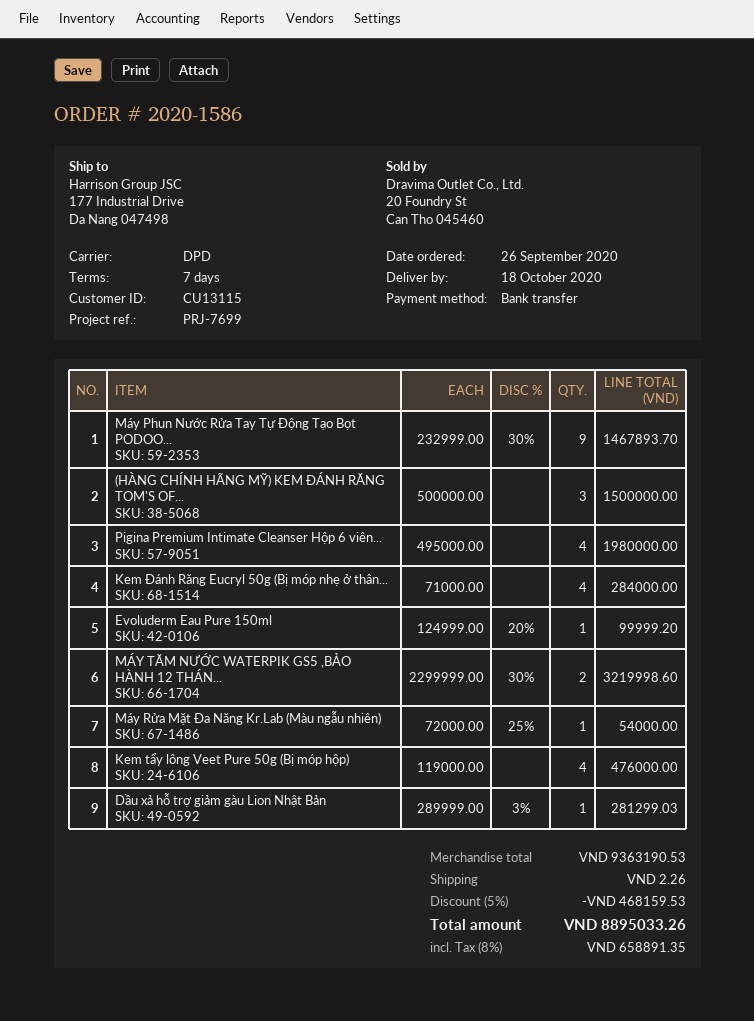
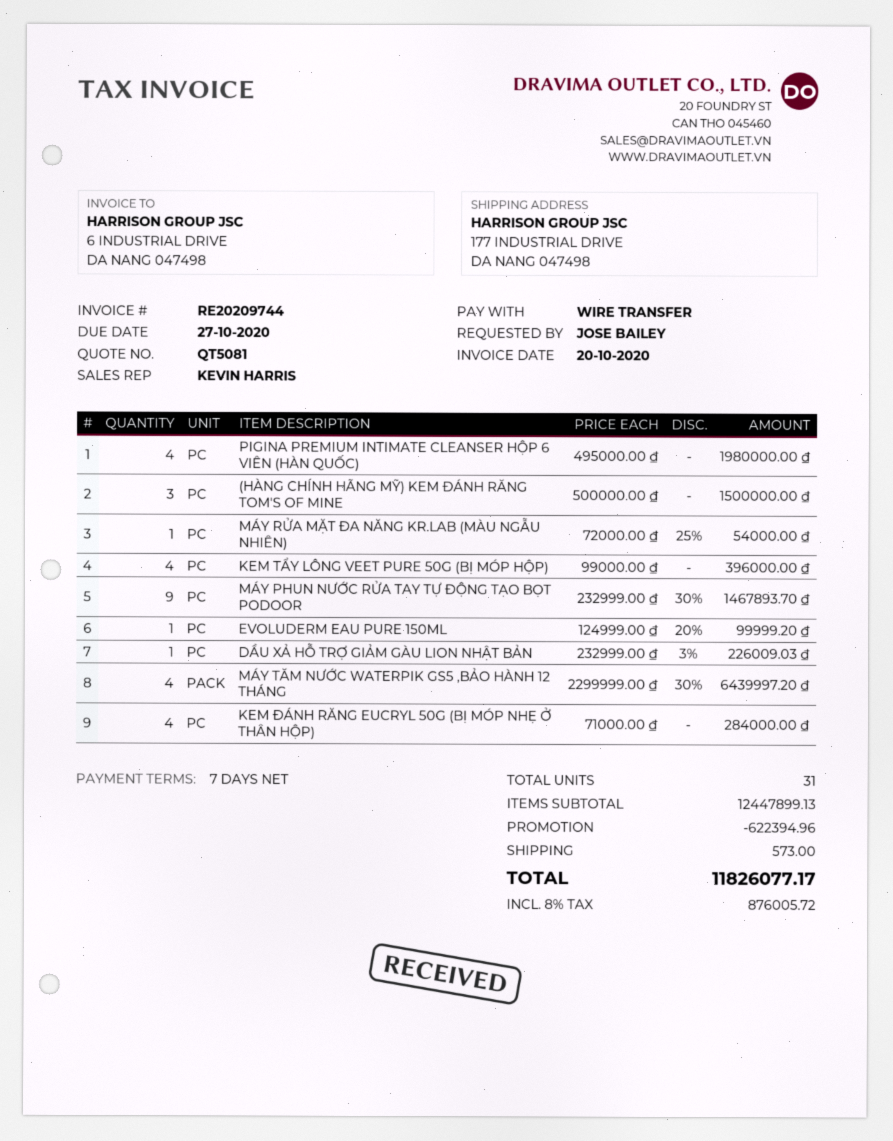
MÁY TĂM NƯỚC WATERPIK GS5 ,BẢO HÀNH 12 THÁN...: 2 x 2299999.00 - 30% = 3219998.60 -> 4 x 2299999.00 - 30% = 6439997.20
Kem tẩy lông Veet Pure 50g (Bị móp hộp): 4 x 119000.00 = 476000.00 -> 4 x 99000.00 = 396000.00
Dầu xả hỗ trợ giảm gàu Lion Nhật Bản: 1 x 289999.00 - 3% = 281299.03 -> 1 x 232999.00 - 3% = 226009.03
subtotal: 9363190.53 -> 12447899.13
discount: 468159.53 -> 622394.96
shipping: 2.26 -> 573.00
tax: 8% = 658891.35 -> 8% = 876005.72
total: 8895033.26 -> 11826077.17

